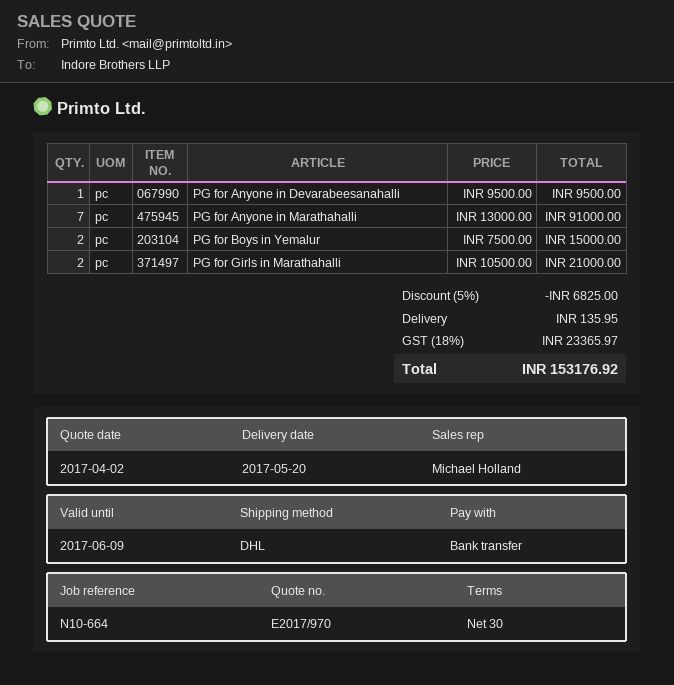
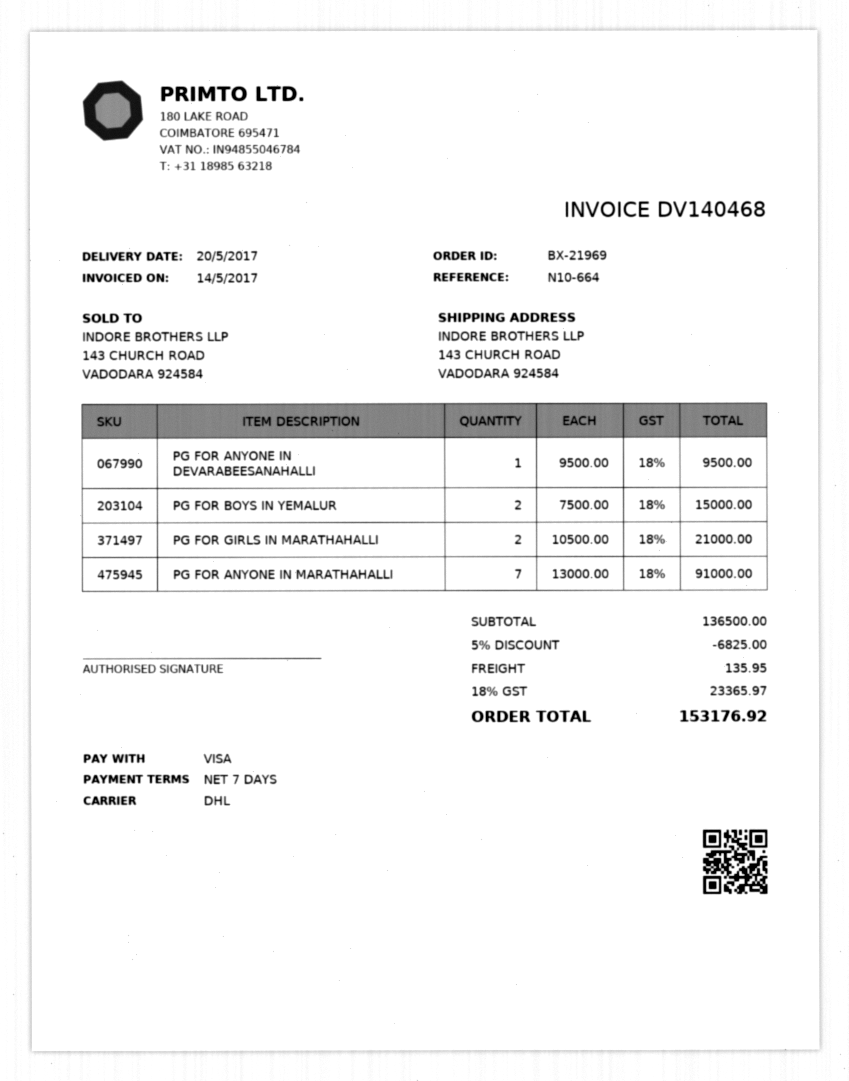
payment terms: 30 days -> 7 days
payment method: bank transfer -> Visa

